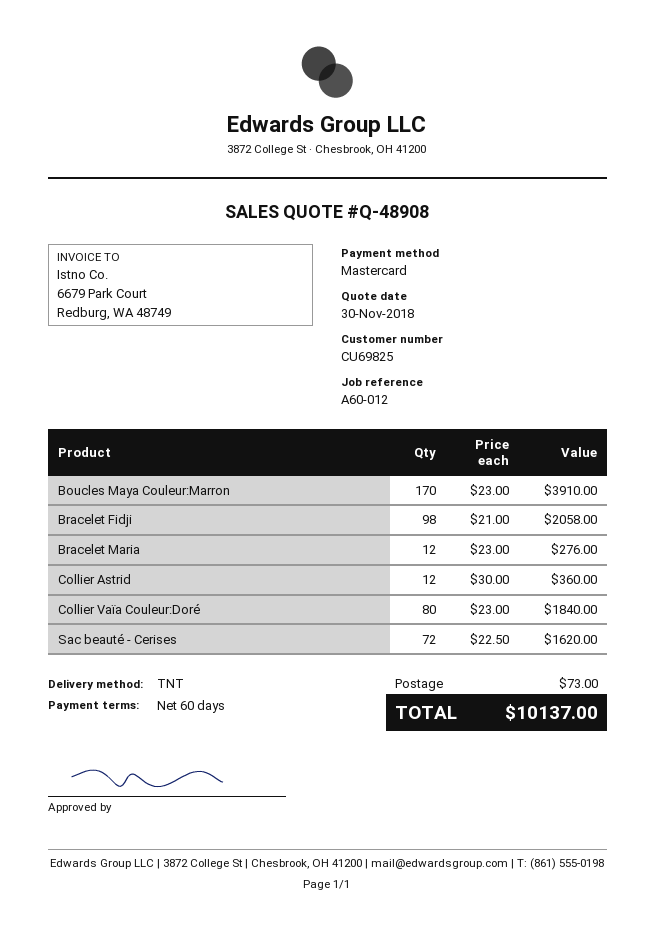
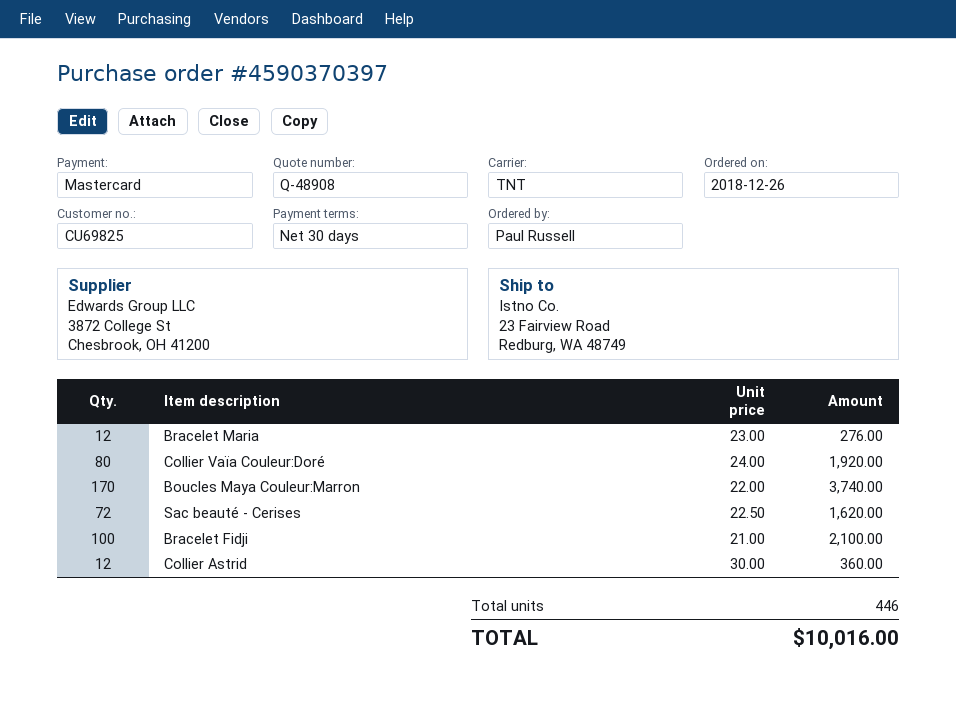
payment terms: 60 days -> 30 days
Boucles Maya Couleur:Marron: 170 x 23.00 = 3910.00 -> 170 x 22.00 = 3740.00
Bracelet Fidji: 98 x 21.00 = 2058.00 -> 100 x 21.00 = 2100.00
Collier Vaïa Couleur:Doré: 80 x 23.00 = 1840.00 -> 80 x 24.00 = 1920.00
shipping: 73.00 -> none
total: 10137.00 -> 10016.00

